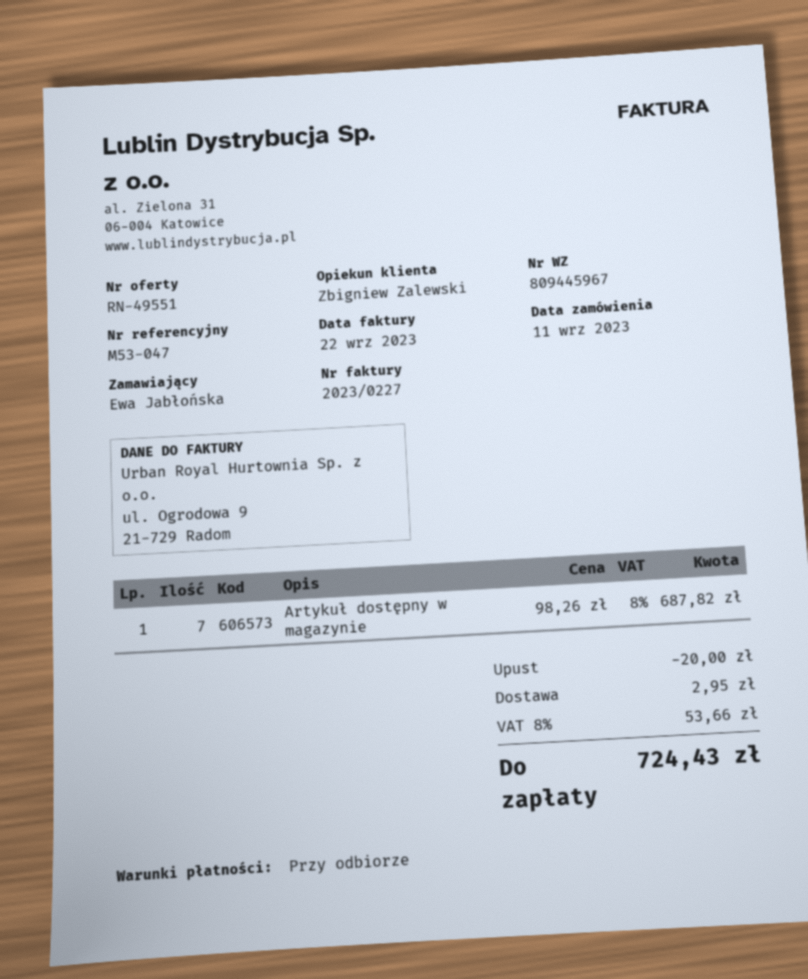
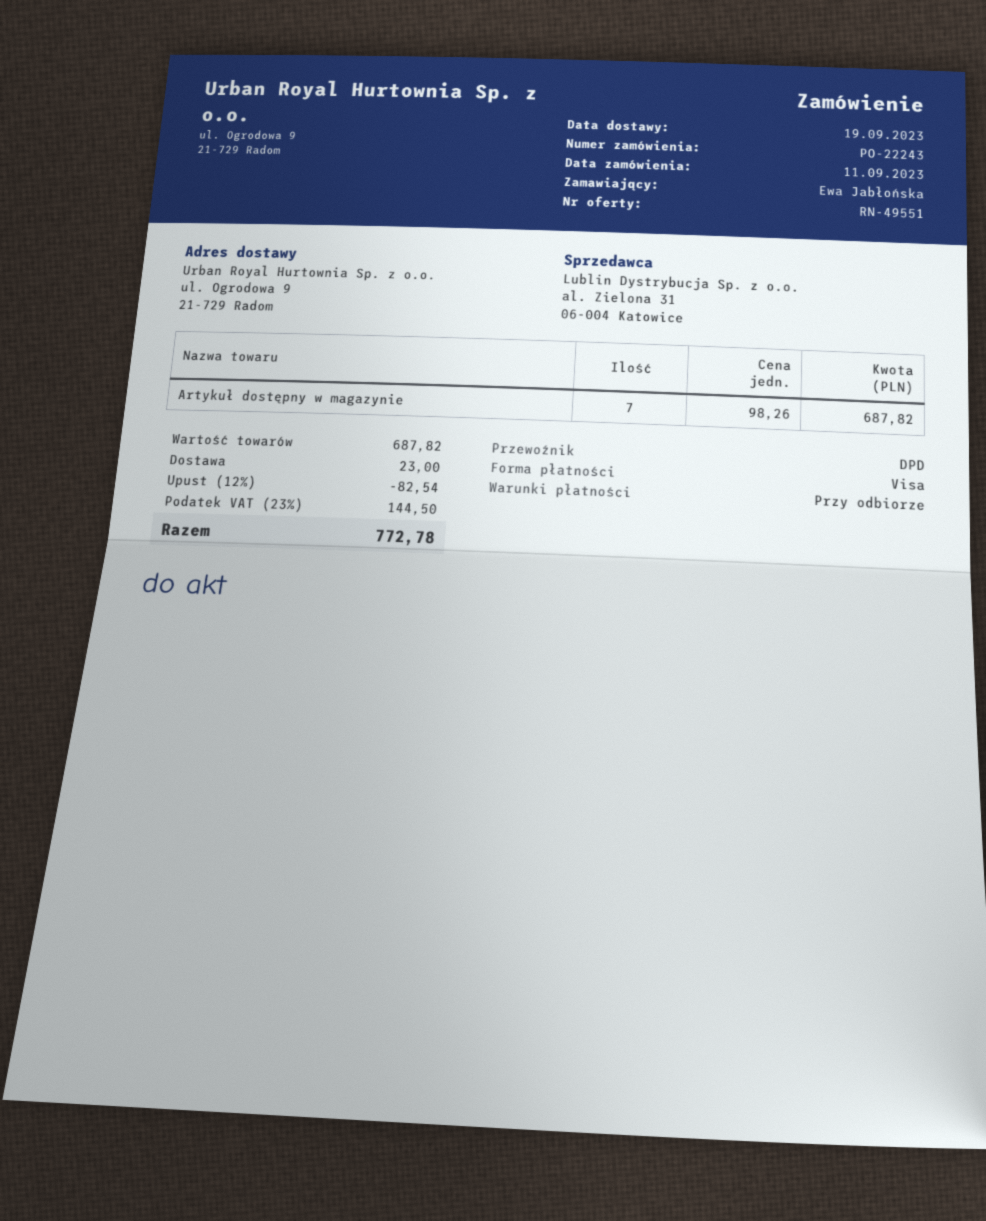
discount: 20.00 -> 82.54
shipping: 2.95 -> 23.00
tax: 8% = 53.66 -> 23% = 144.50
total: 724.43 -> 772.78

